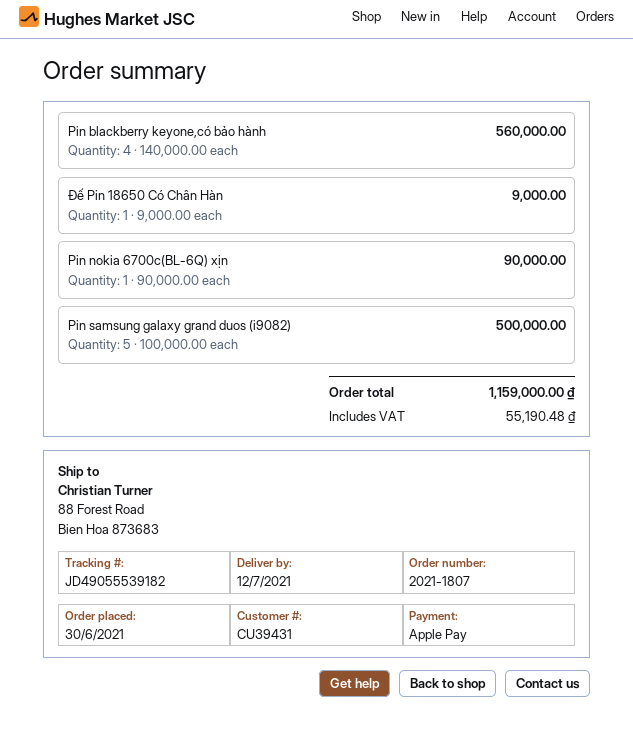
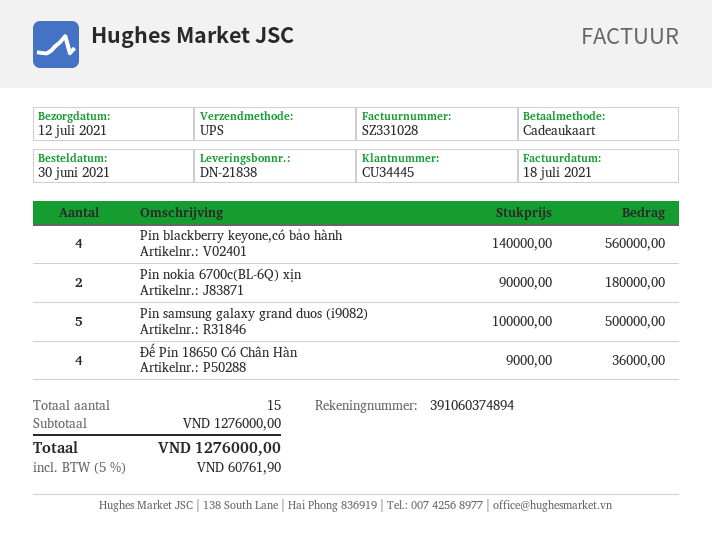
customer number: CU39431 -> CU34445
payment method: Apple Pay -> gift card
Đế Pin 18650 Có Chân Hàn: 1 x 9000.00 = 9000.00 -> 4 x 9000.00 = 36000.00
Pin nokia 6700c(BL-6Q) xịn: 1 x 90000.00 = 90000.00 -> 2 x 90000.00 = 180000.00
tax: 55190.48 -> 60761.90
total: 1159000.00 -> 1276000.00

